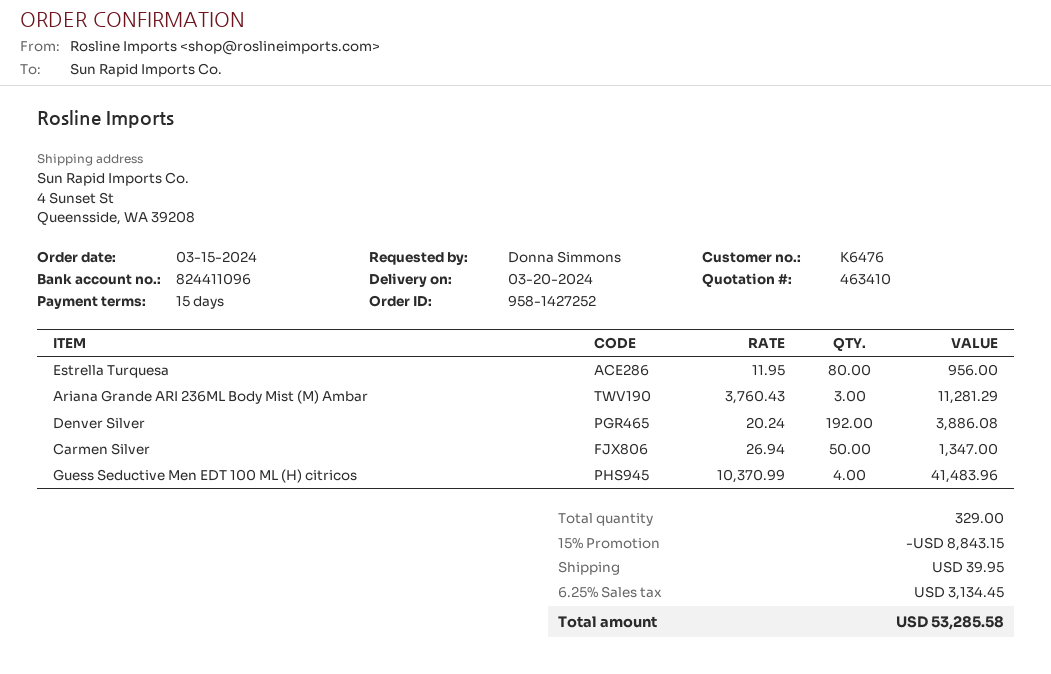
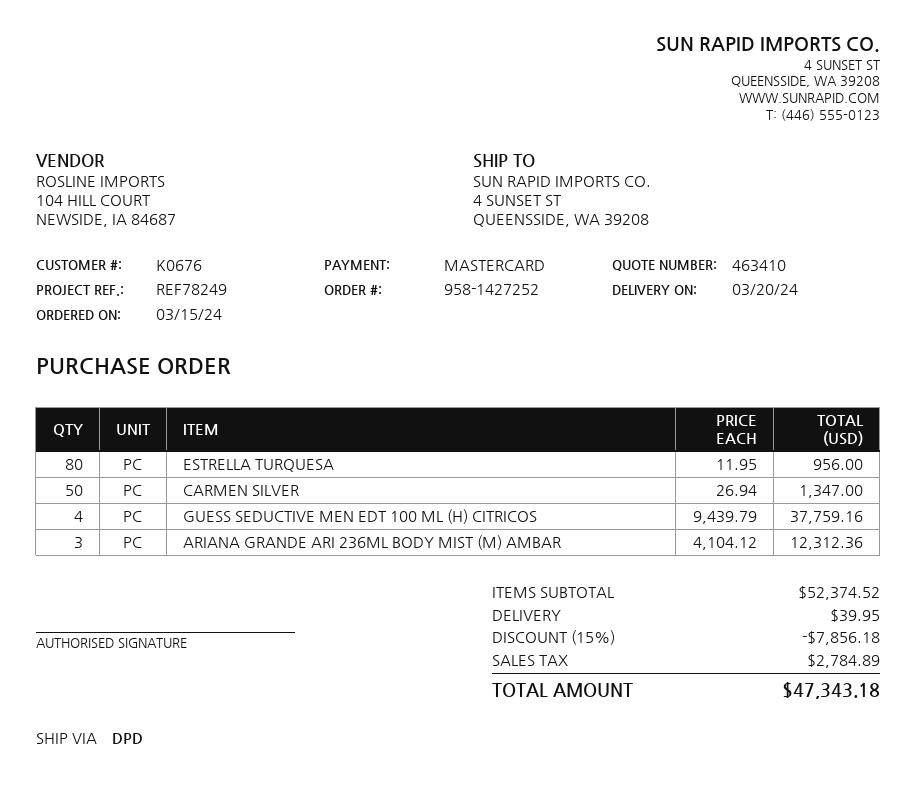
customer number: K6476 -> K0676
Ariana Grande ARI 236ML Body Mist (M) Ambar: 3 x 3760.43 = 11281.29 -> 3 x 4104.12 = 12312.36
Denver Silver: 192 x 20.24 = 3886.08 -> none
Guess Seductive Men EDT 100 ML (H) citricos: 4 x 10370.99 = 41483.96 -> 4 x 9439.79 = 37759.16
discount: 15% = 8843.15 -> 15% = 7856.18
tax: 3134.45 -> 2784.89
total: 53285.58 -> 47343.18

